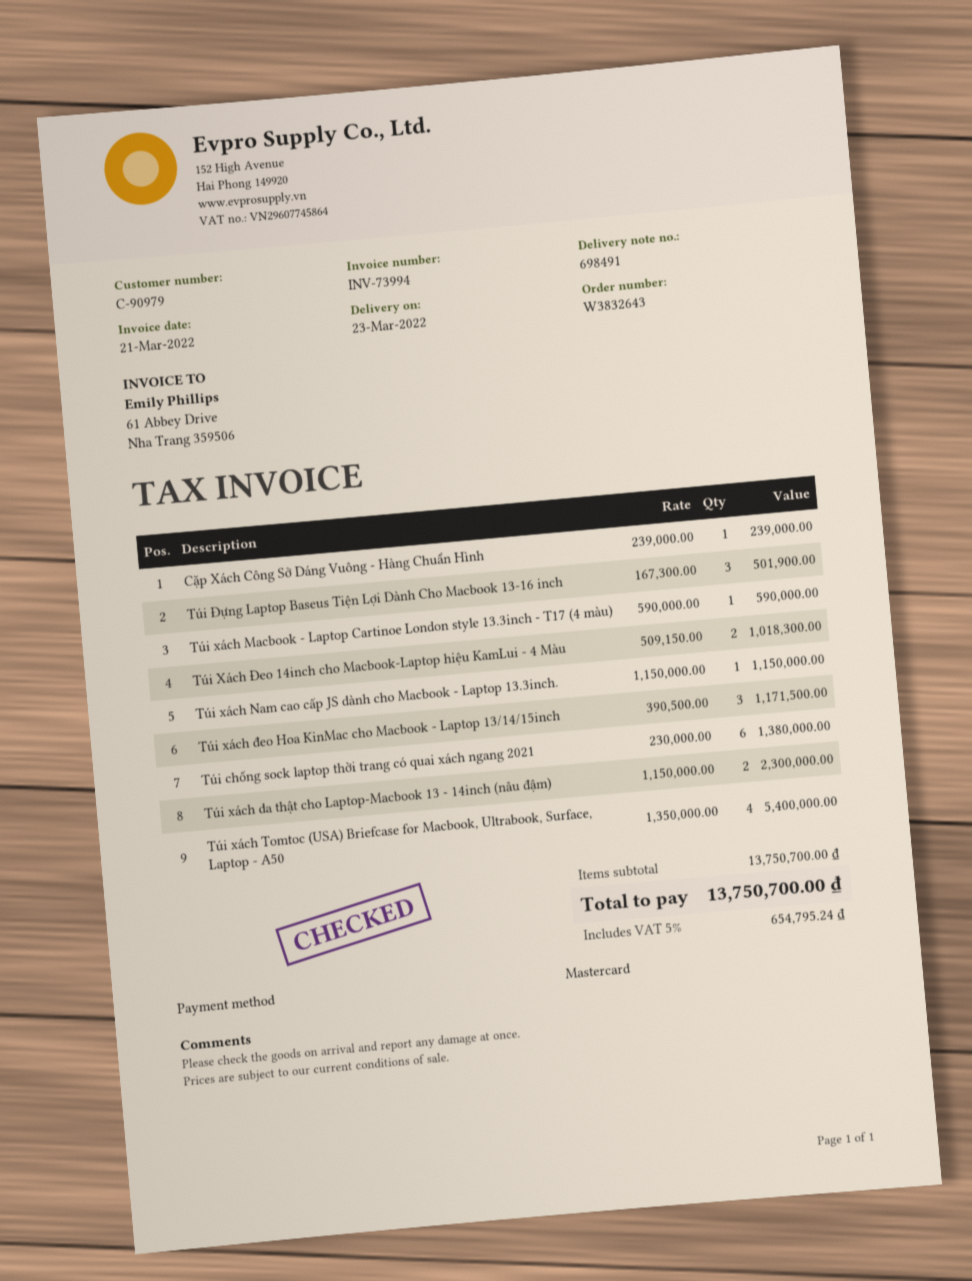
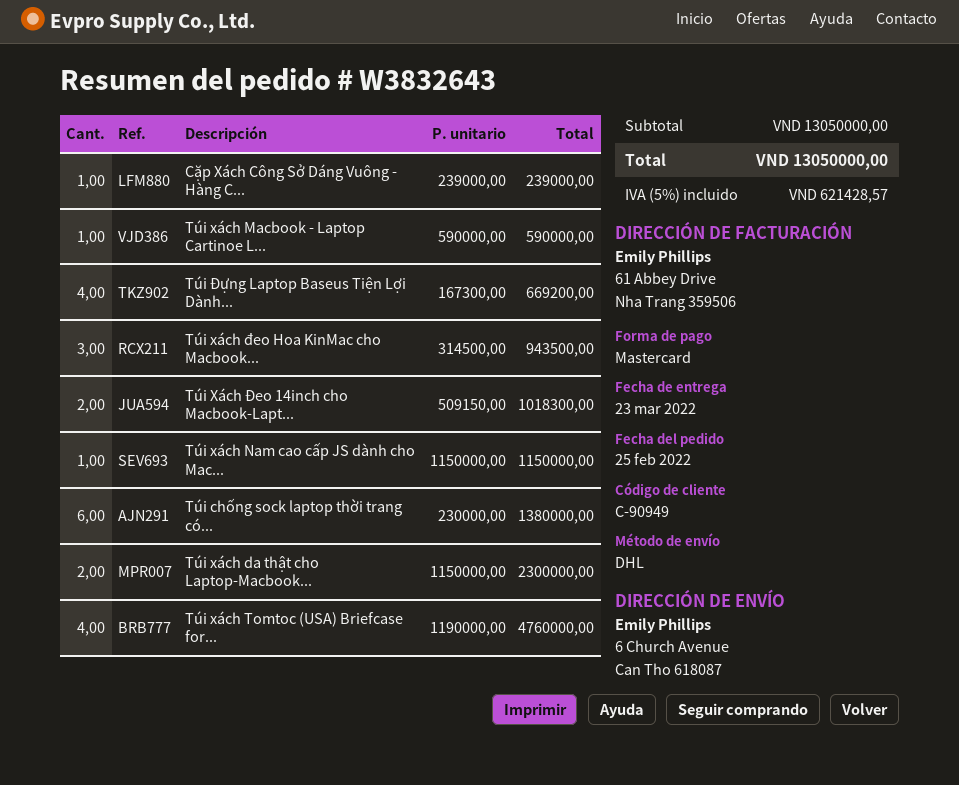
customer number: C-90979 -> C-90949
Túi Đựng Laptop Baseus Tiện Lợi Dành Cho Macbook 13-16 inch: 3 x 167300.00 = 501900.00 -> 4 x 167300.00 = 669200.00
Túi xách đeo Hoa KinMac cho Macbook - Laptop 13/14/15inch: 3 x 390500.00 = 1171500.00 -> 3 x 314500.00 = 943500.00
Túi xách Tomtoc (USA) Briefcase for Macbook, Ultrabook, Surface, Laptop - A50: 4 x 1350000.00 = 5400000.00 -> 4 x 1190000.00 = 4760000.00
subtotal: 13750700.00 -> 13050000.00
tax: 5% = 654795.24 -> 5% = 621428.57
total: 13750700.00 -> 13050000.00

